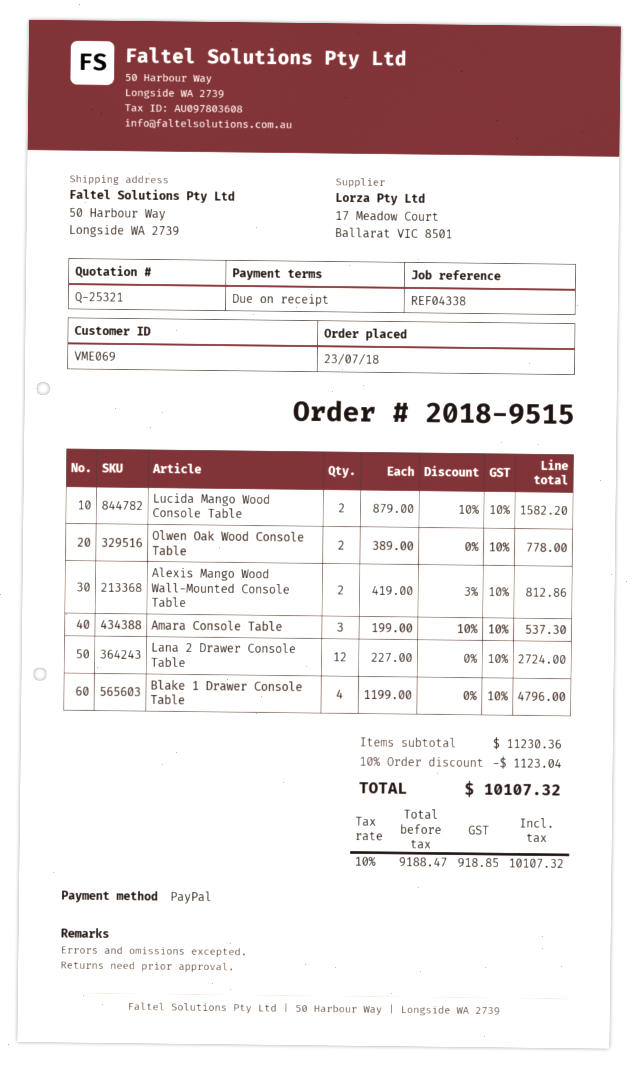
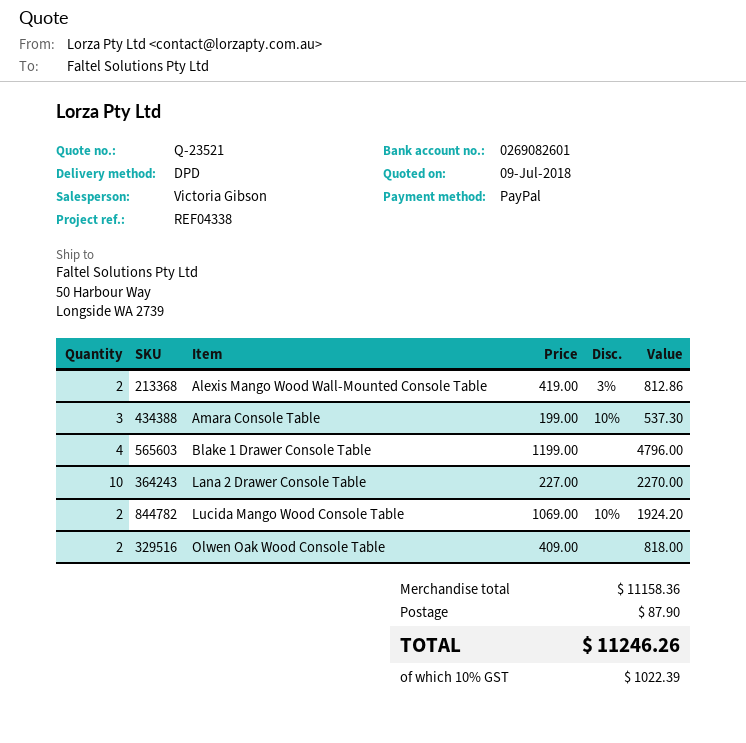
quote number: Q-25321 -> Q-23521
Lucida Mango Wood Console Table: 2 x 879.00 - 10% = 1582.20 -> 2 x 1069.00 - 10% = 1924.20
Olwen Oak Wood Console Table: 2 x 389.00 = 778.00 -> 2 x 409.00 = 818.00
Lana 2 Drawer Console Table: 12 x 227.00 = 2724.00 -> 10 x 227.00 = 2270.00
subtotal: 11230.36 -> 11158.36
discount: 10% = 1123.04 -> none
shipping: none -> 87.90
tax: 10% = 918.85 -> 10% = 1022.39
total: 10107.32 -> 11246.26

